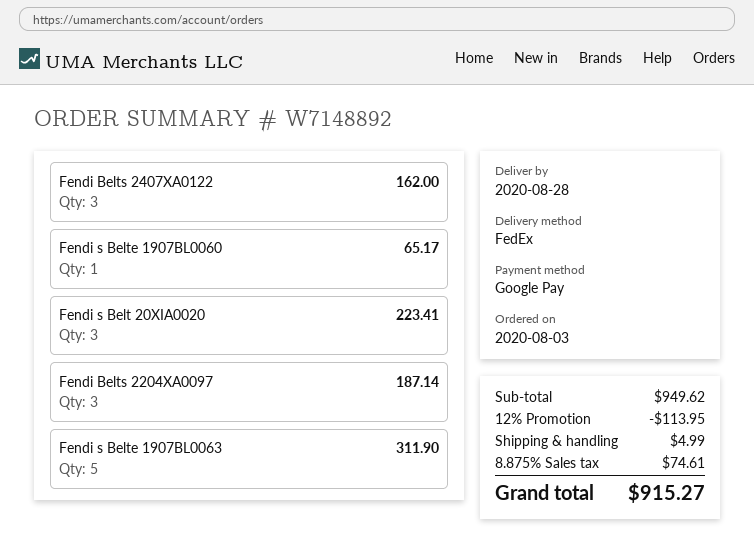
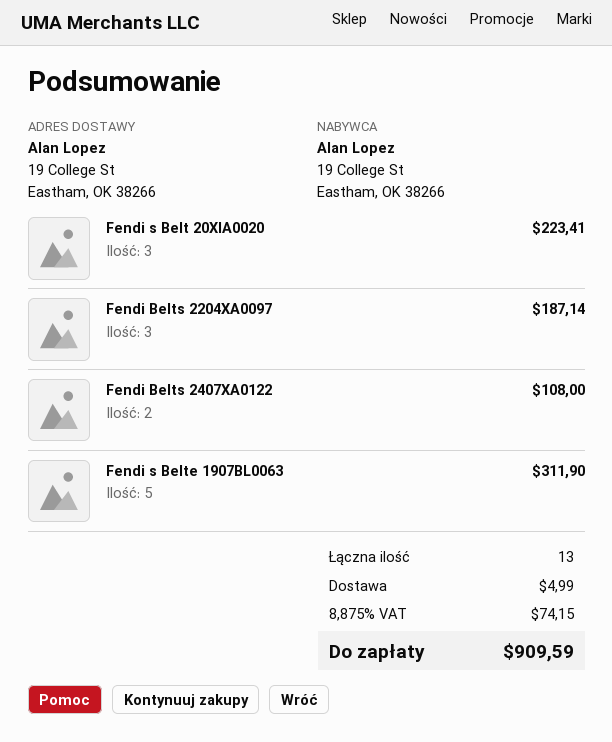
Fendi Belts 2407XA0122: 3 for 162.00 -> 2 for 108.00
Fendi s Belte 1907BL0060: 1 for 65.17 -> none
discount: 12% = 113.95 -> none
tax: 8.875% = 74.61 -> 8.875% = 74.15
total: 915.27 -> 909.59

